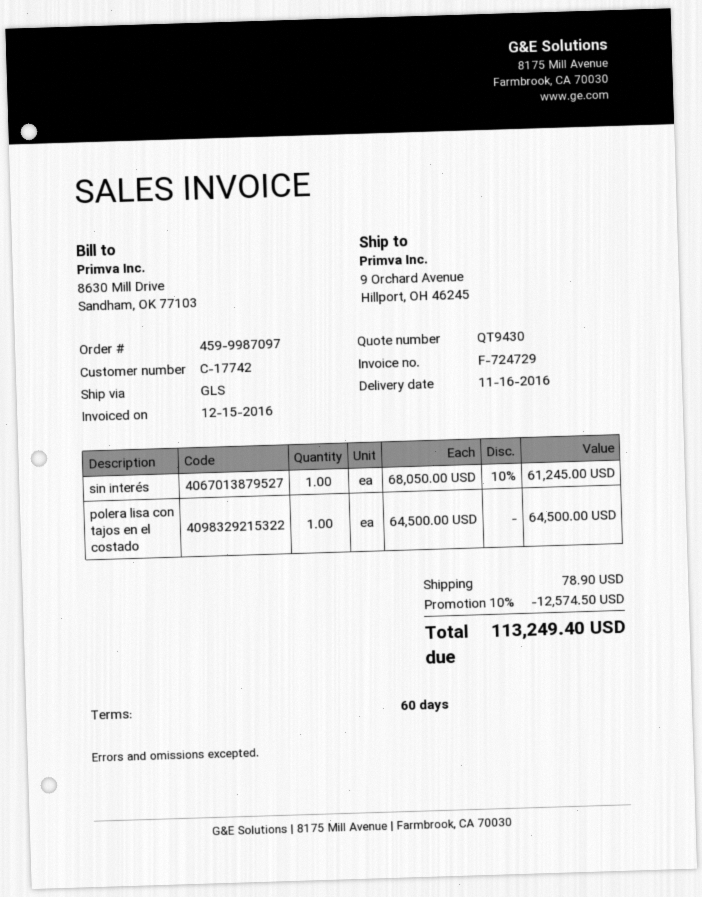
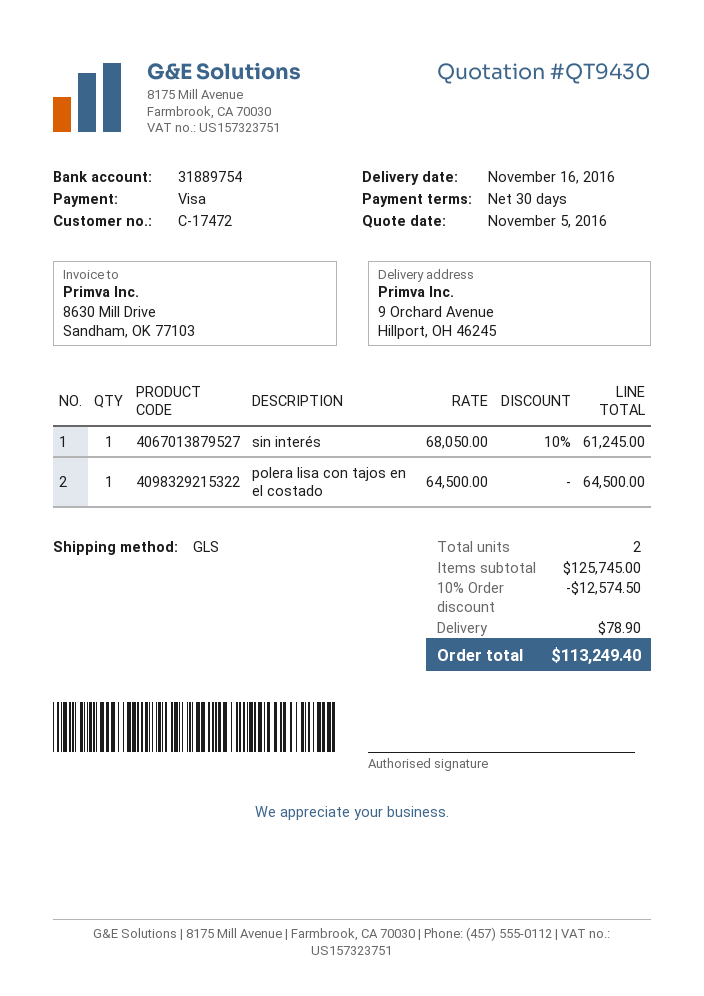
payment terms: 60 days -> 30 days
customer number: C-17742 -> C-17472

